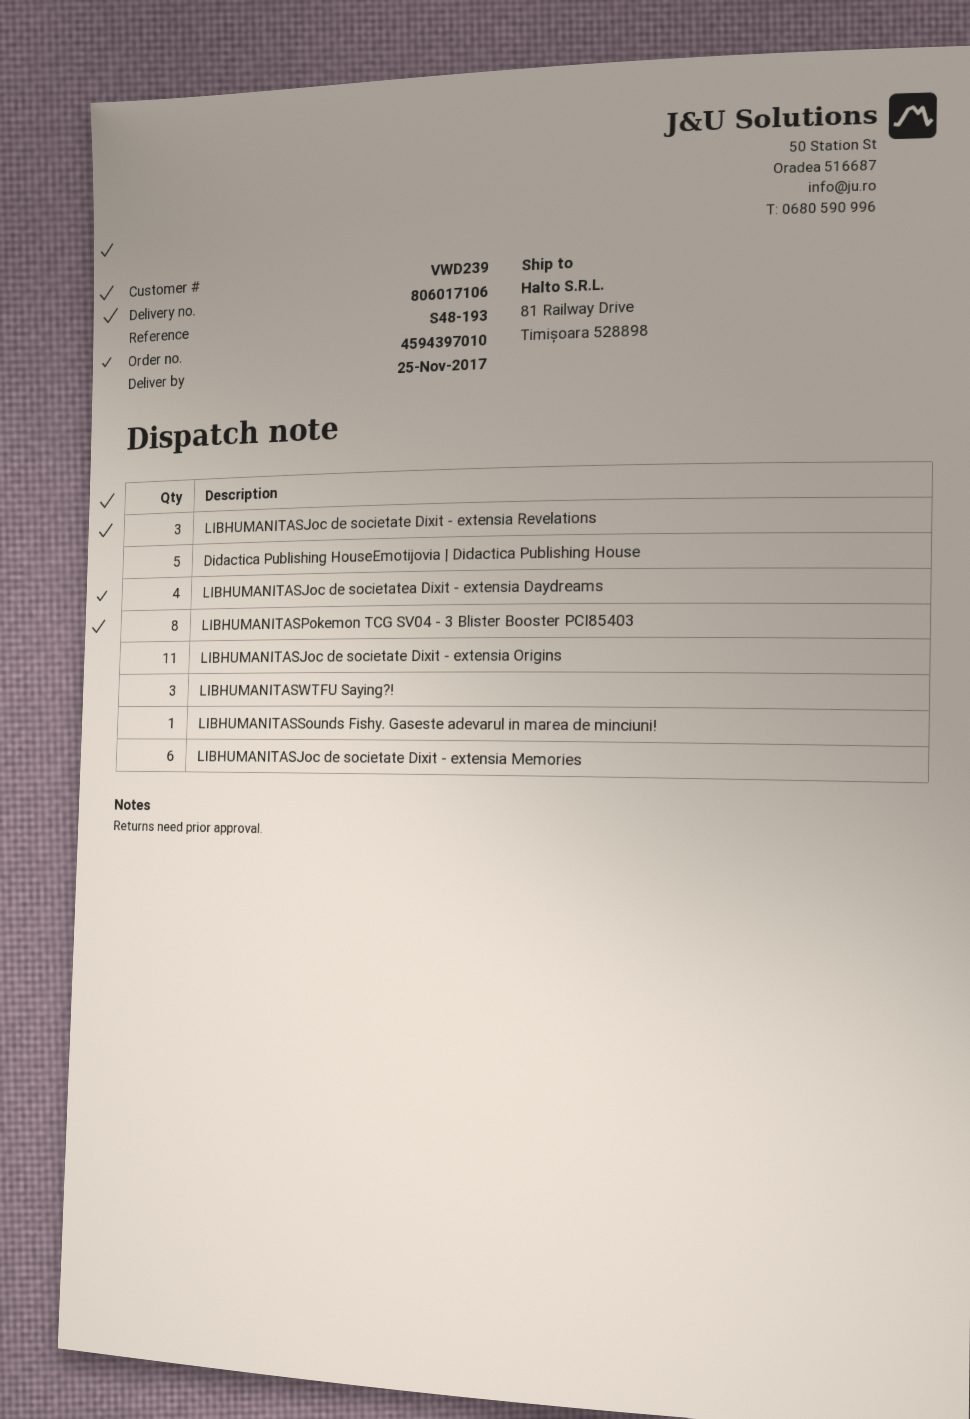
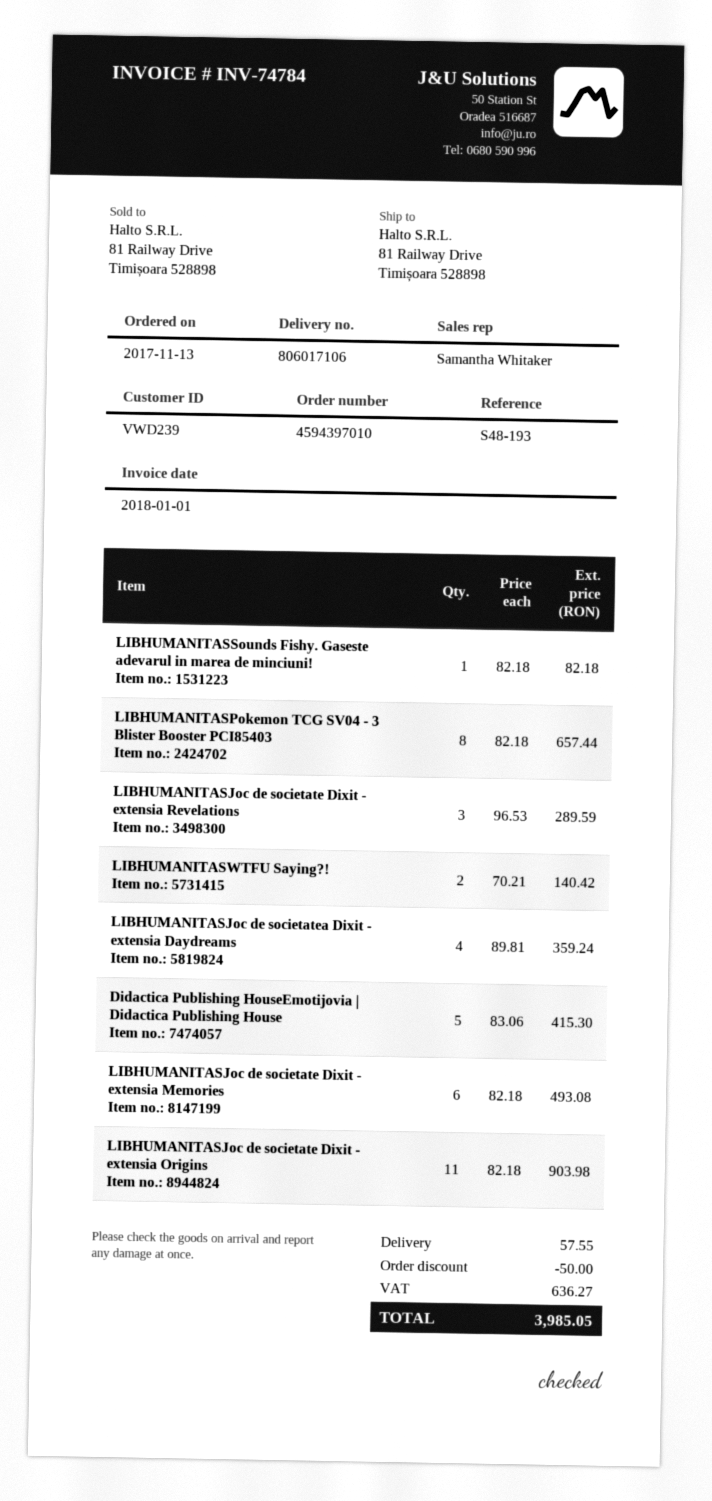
LIBHUMANITASWTFU Saying?!: 3 -> 2

